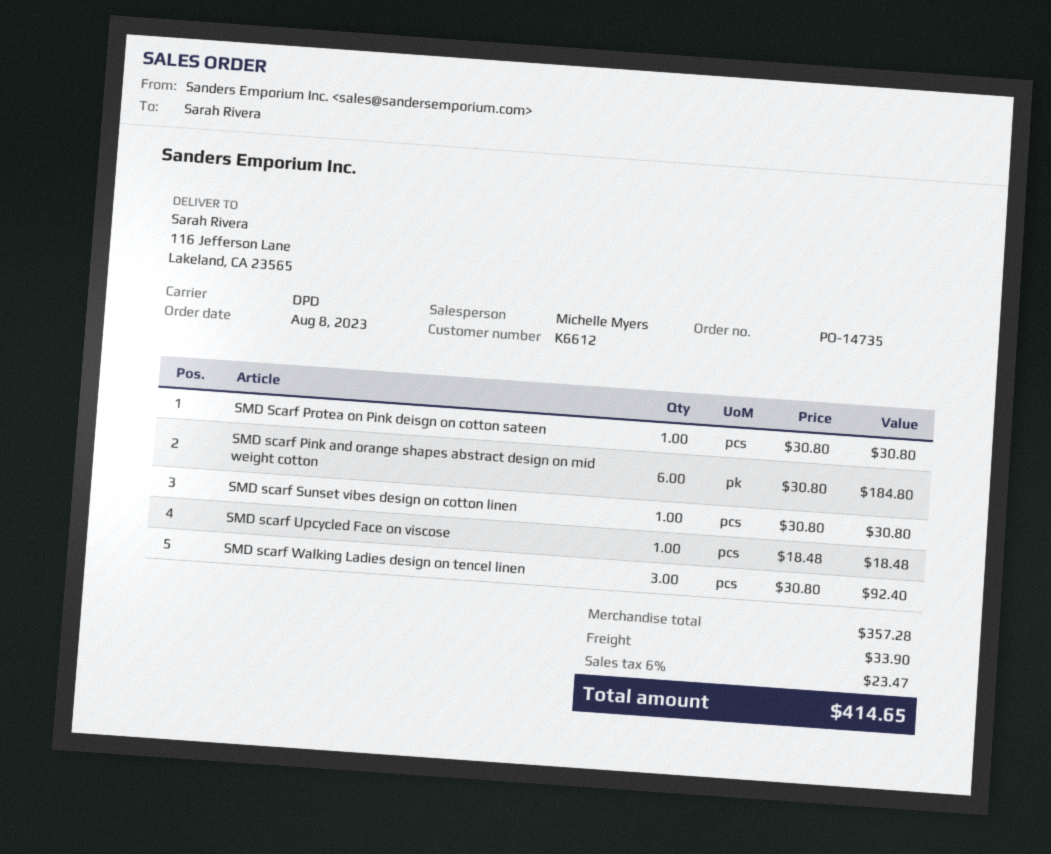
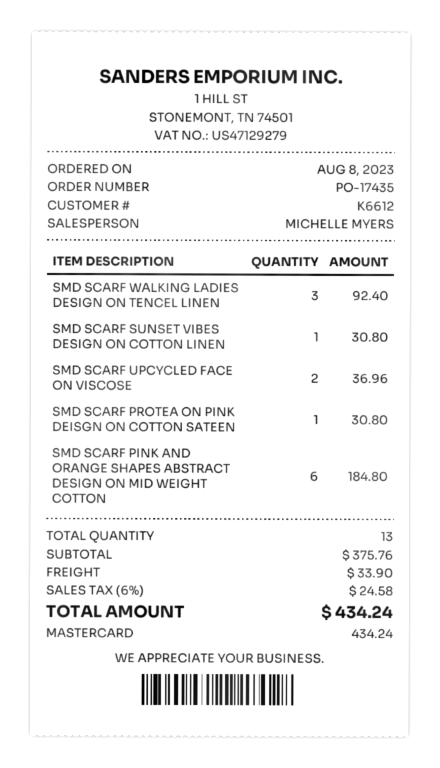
order number: PO-14735 -> PO-17435
SMD scarf Upcycled Face on viscose: 1 for 18.48 -> 2 for 36.96
subtotal: 357.28 -> 375.76
tax: 6% = 23.47 -> 6% = 24.58
total: 414.65 -> 434.24

